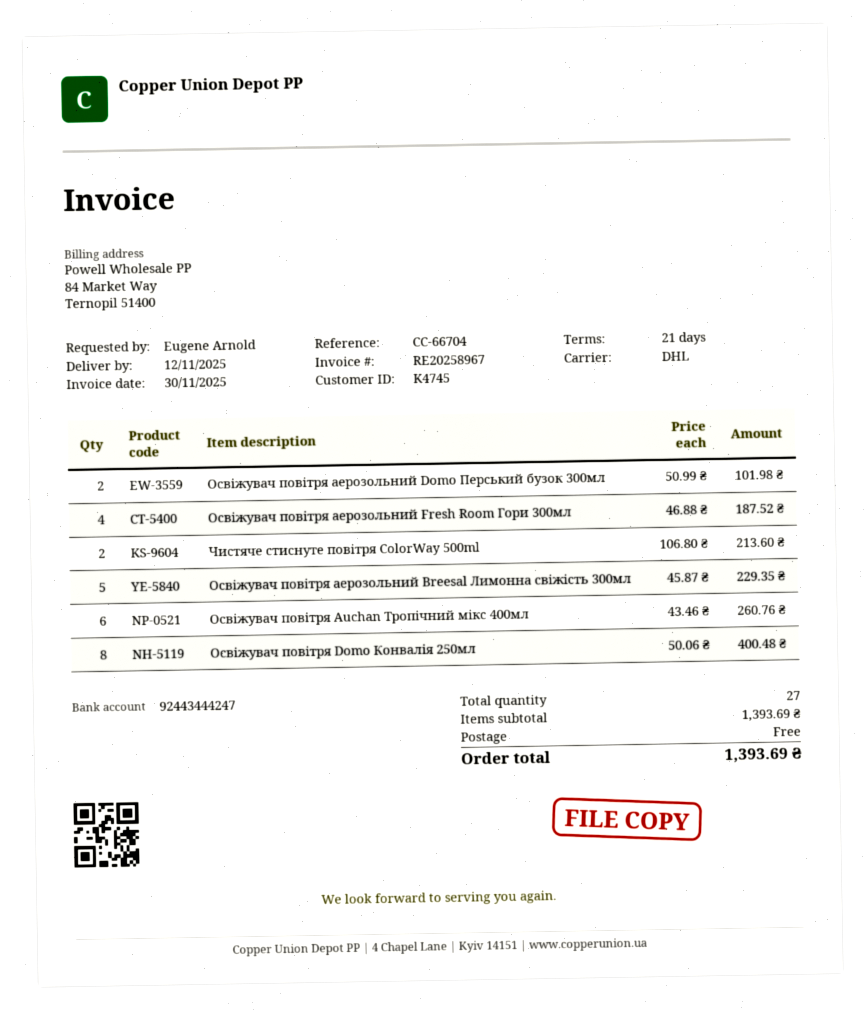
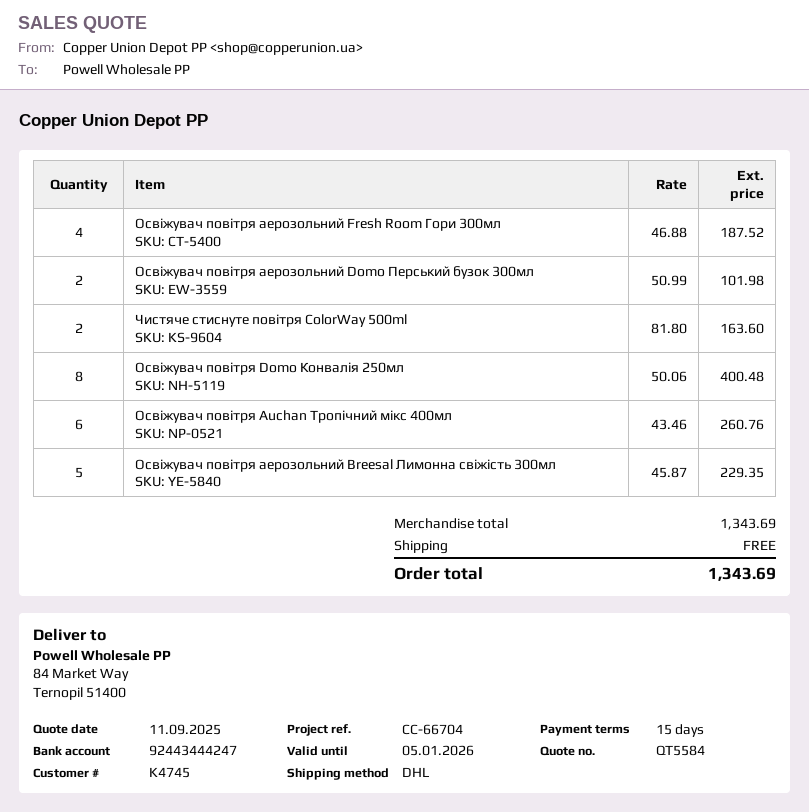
payment terms: 21 days -> 15 days
Чистяче стиснуте повітря ColorWay 500ml: 2 x 106.80 = 213.60 -> 2 x 81.80 = 163.60
subtotal: 1393.69 -> 1343.69
total: 1393.69 -> 1343.69

